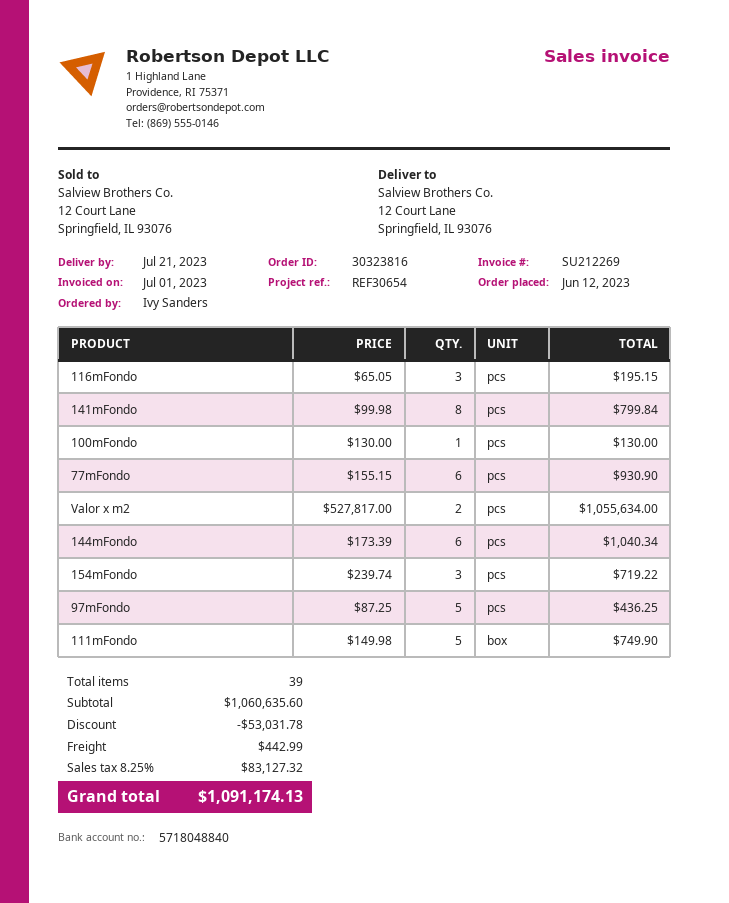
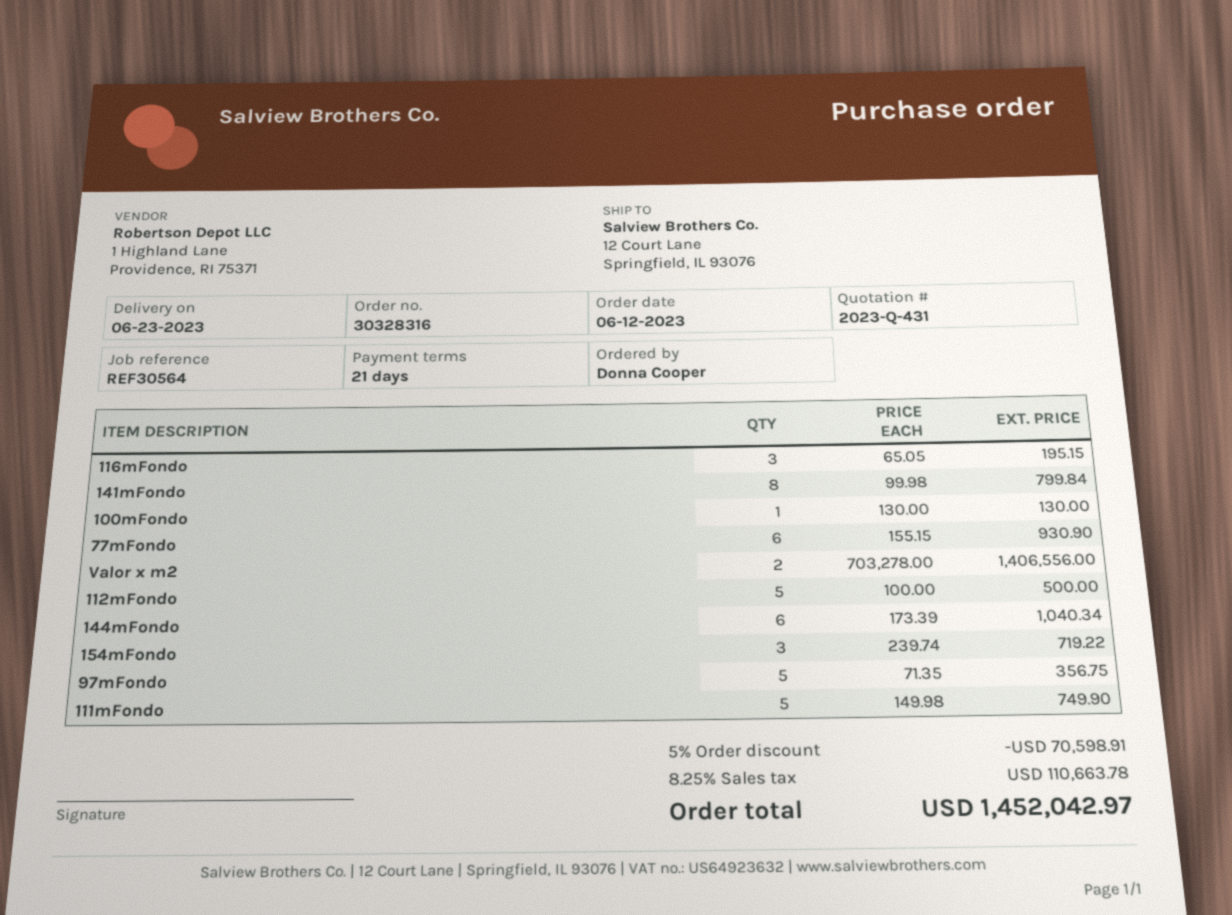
order number: 30323816 -> 30328316
delivery date: 2023-07-21 -> 2023-06-23
reference: REF30654 -> REF30564
ordered by: Ivy Sanders -> Donna Cooper
Valor x m2: 2 x 527817.00 = 1055634.00 -> 2 x 703278.00 = 1406556.00
97mFondo: 5 x 87.25 = 436.25 -> 5 x 71.35 = 356.75
112mFondo: none -> 5 x 100.00 = 500.00
discount: 53031.78 -> 70598.91
shipping: 442.99 -> none
tax: 8.25% = 83127.32 -> 8.25% = 110663.78
total: 1091174.13 -> 1452042.97

